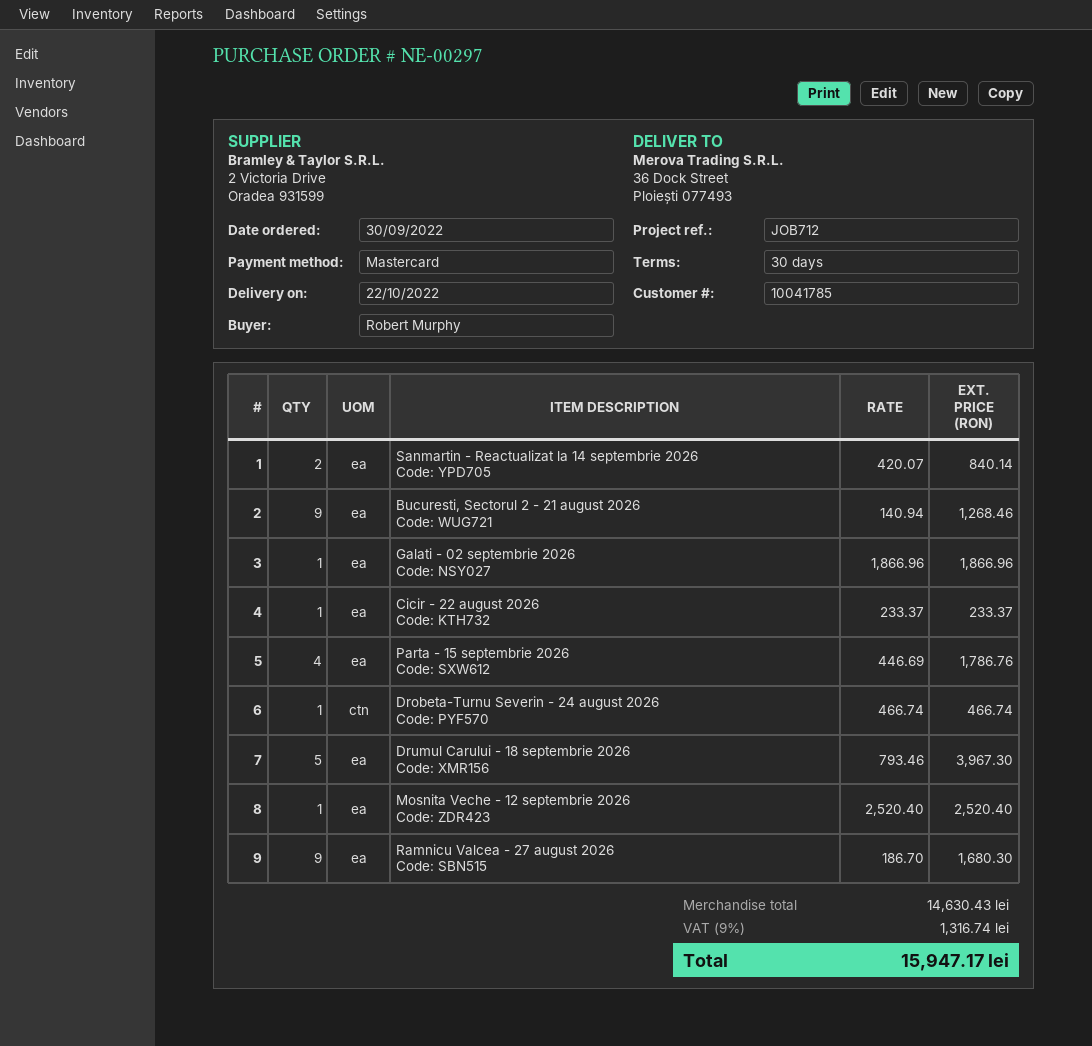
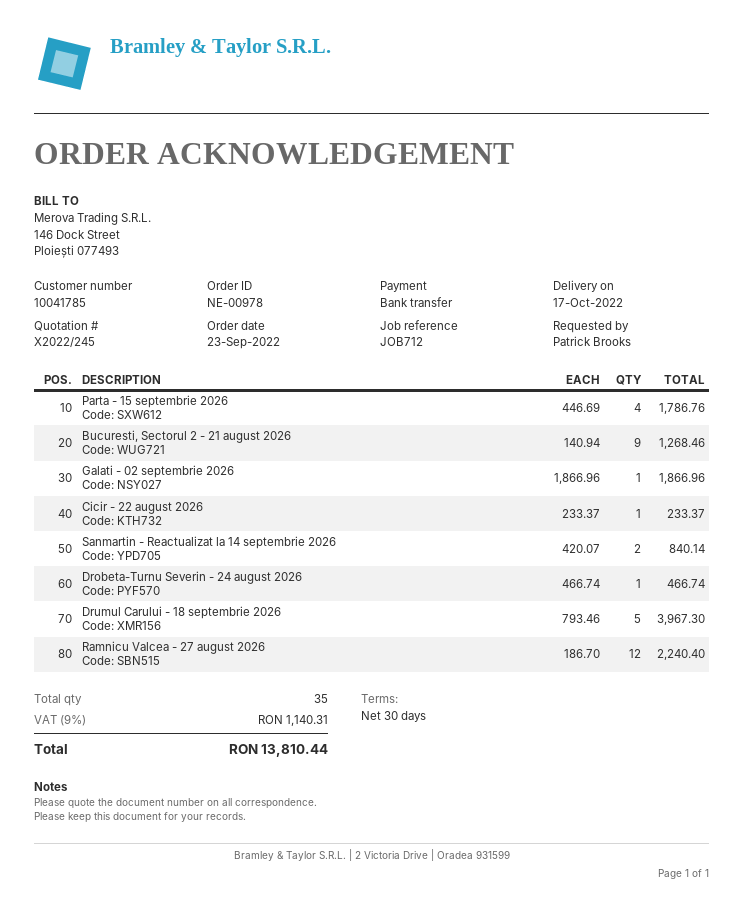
order number: NE-00297 -> NE-00978
order date: 2022-09-30 -> 2022-09-23
delivery date: 2022-10-22 -> 2022-10-17
ordered by: Robert Murphy -> Patrick Brooks
payment method: Mastercard -> bank transfer
Mosnita Veche - 12 septembrie 2026: 1 x 2520.40 = 2520.40 -> none
Ramnicu Valcea - 27 august 2026: 9 x 186.70 = 1680.30 -> 12 x 186.70 = 2240.40
tax: 9% = 1316.74 -> 9% = 1140.31
total: 15947.17 -> 13810.44

